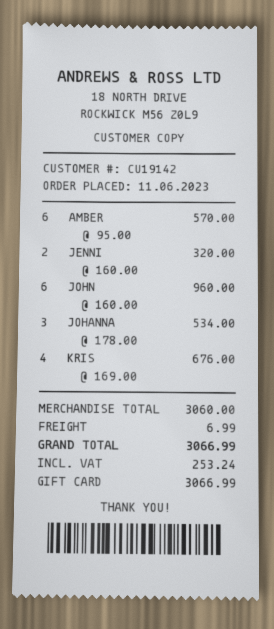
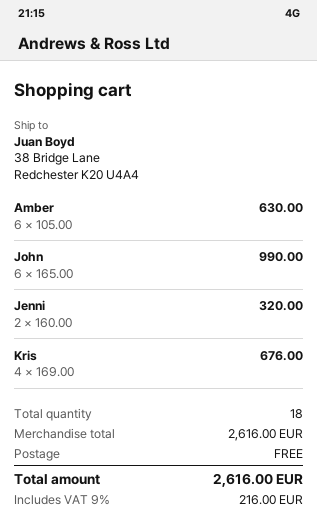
AMBER: 6 x 95.00 = 570.00 -> 6 x 105.00 = 630.00
JOHN: 6 x 160.00 = 960.00 -> 6 x 165.00 = 990.00
JOHANNA: 3 x 178.00 = 534.00 -> none
subtotal: 3060.00 -> 2616.00
shipping: 6.99 -> 0.00
tax: 253.24 -> 216.00
total: 3066.99 -> 2616.00

